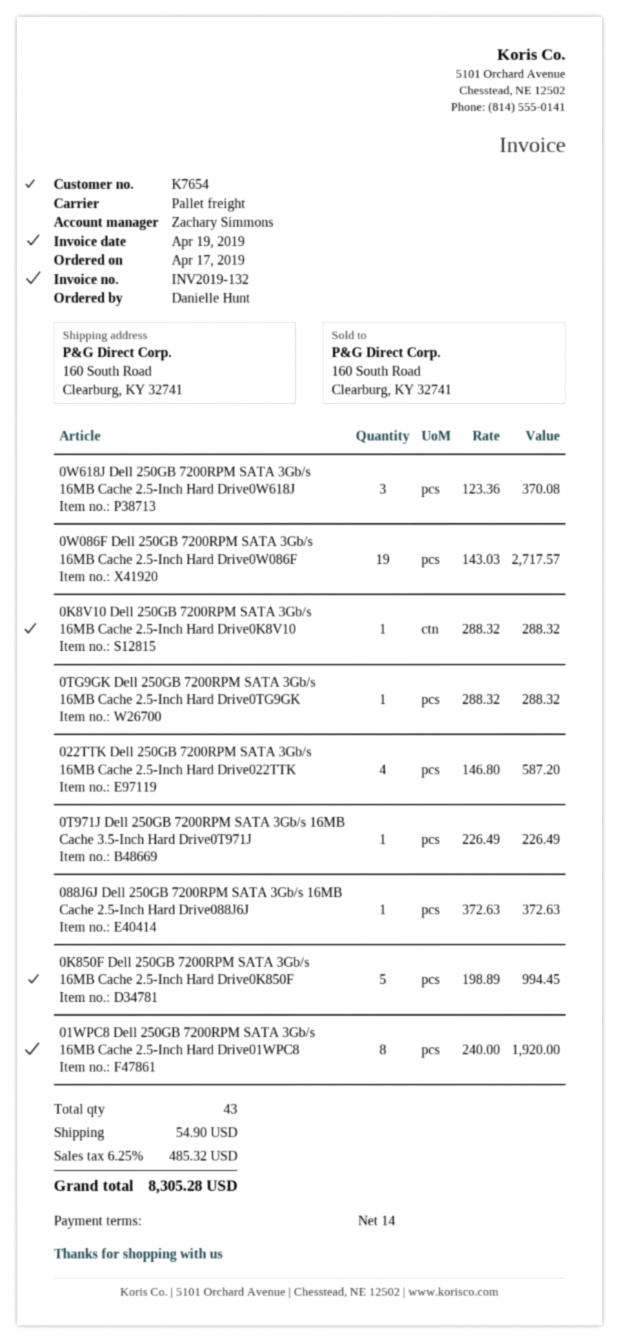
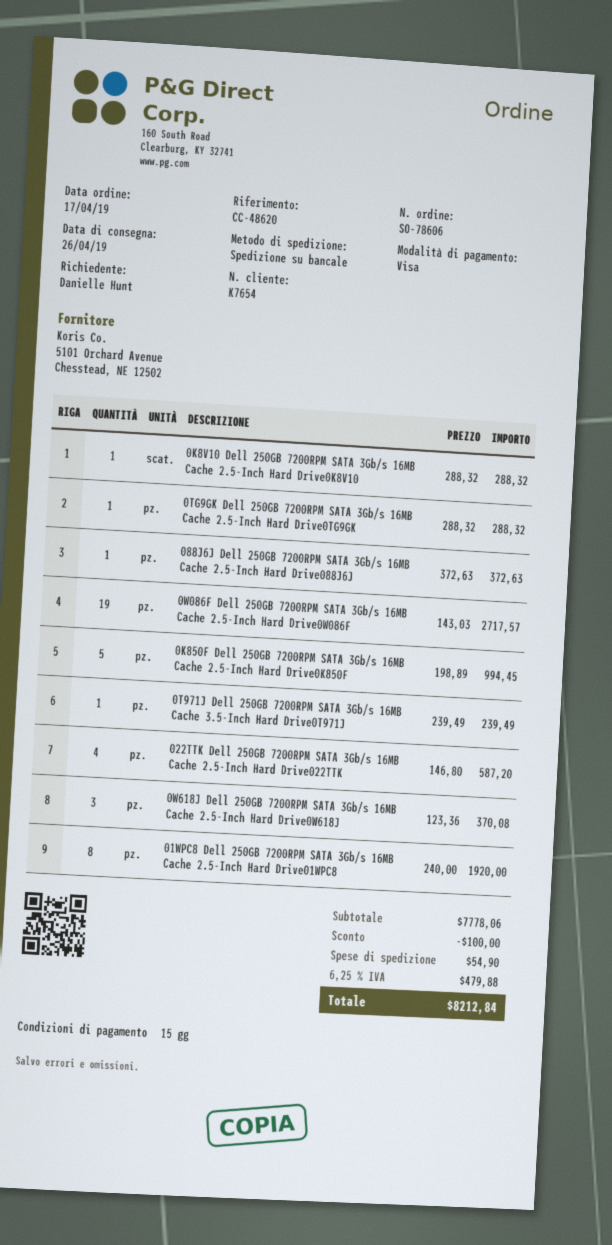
payment terms: 14 days -> 15 days
0T971J Dell 250GB 7200RPM SATA 3Gb/s 16MB Cache 3.5-Inch Hard Drive0T971J: 1 x 226.49 = 226.49 -> 1 x 239.49 = 239.49
discount: none -> 100.00
tax: 6.25% = 485.32 -> 6.25% = 479.88
total: 8305.28 -> 8212.84

